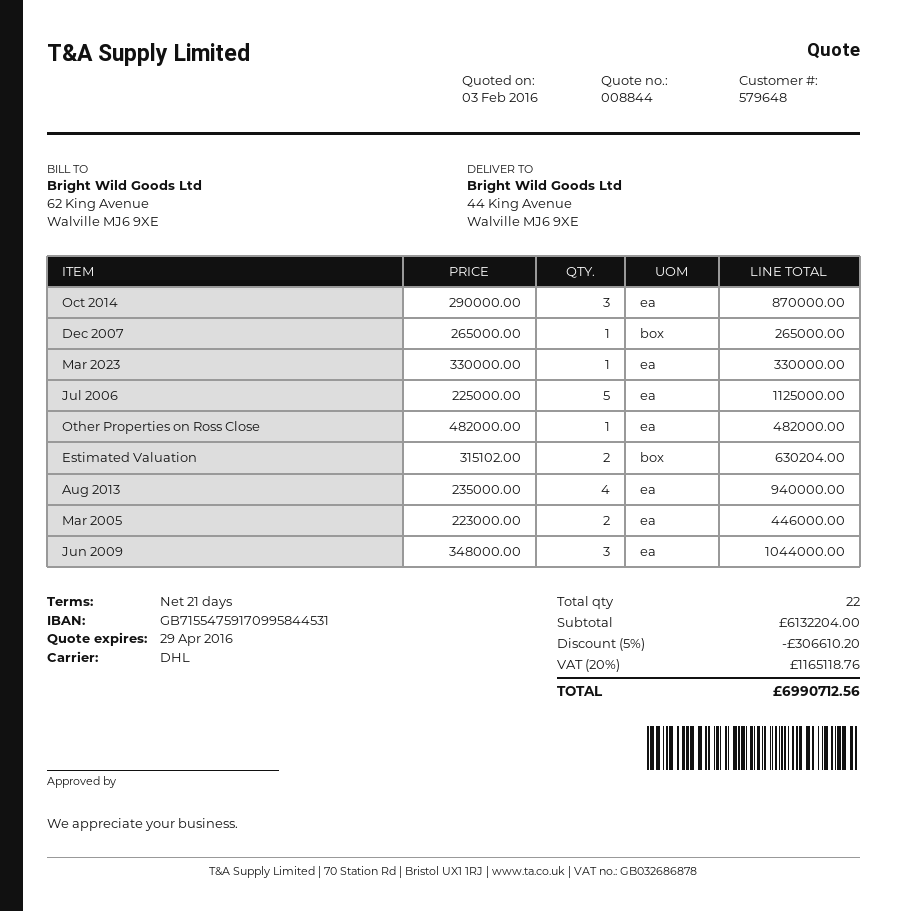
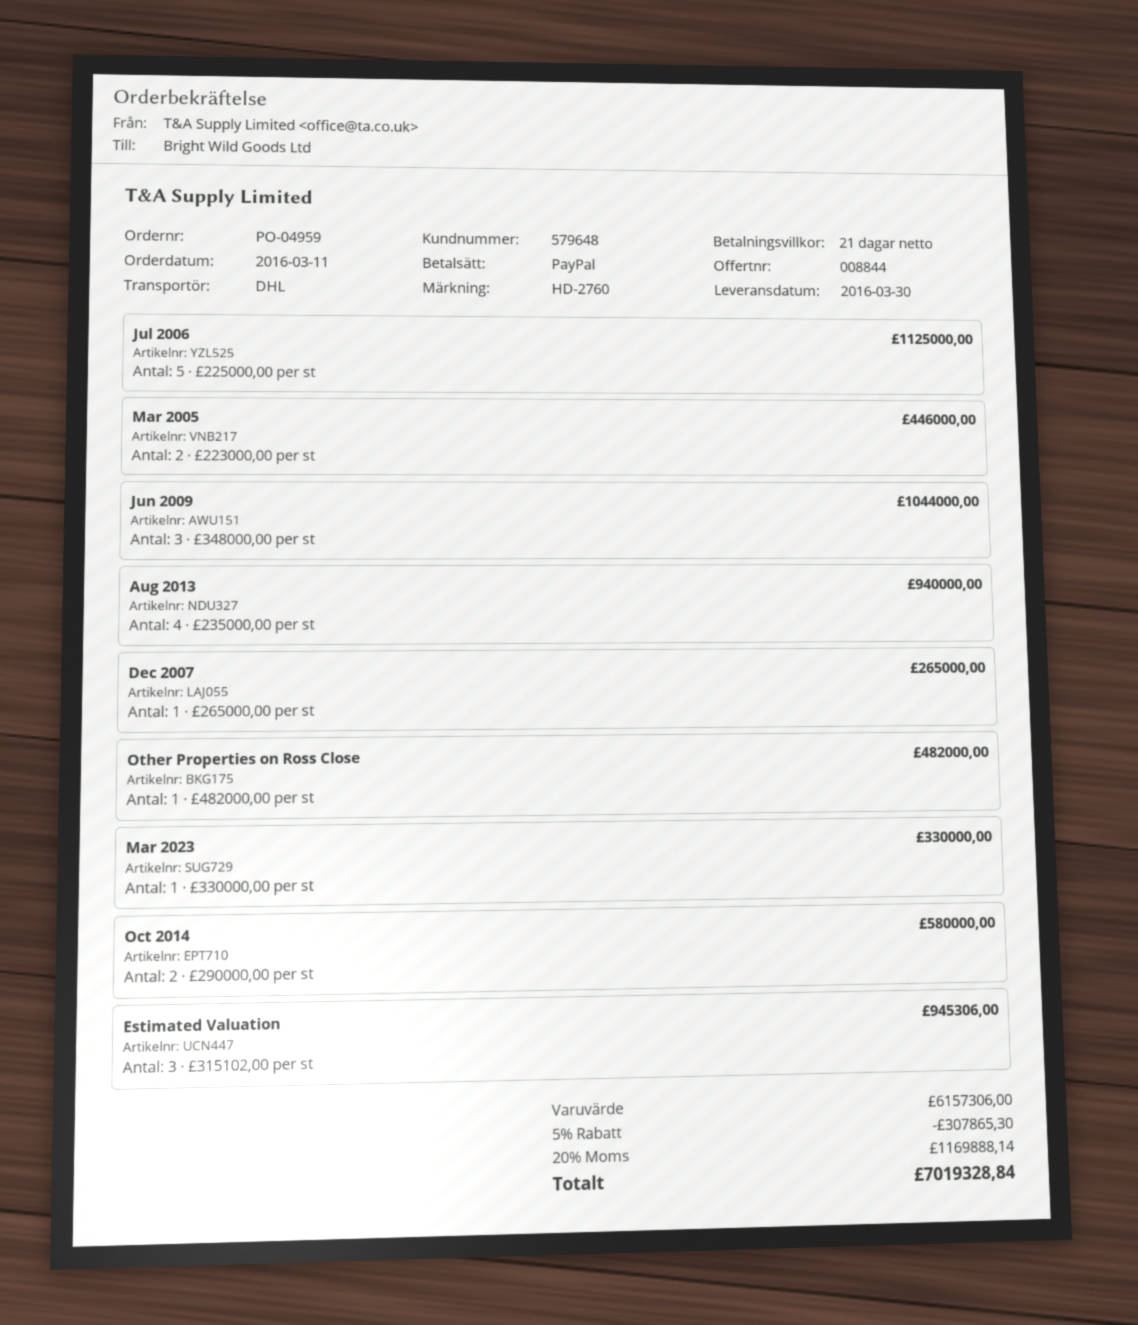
Oct 2014: 3 x 290000.00 = 870000.00 -> 2 x 290000.00 = 580000.00
Estimated Valuation: 2 x 315102.00 = 630204.00 -> 3 x 315102.00 = 945306.00
subtotal: 6132204.00 -> 6157306.00
discount: 5% = 306610.20 -> 5% = 307865.30
tax: 20% = 1165118.76 -> 20% = 1169888.14
total: 6990712.56 -> 7019328.84

